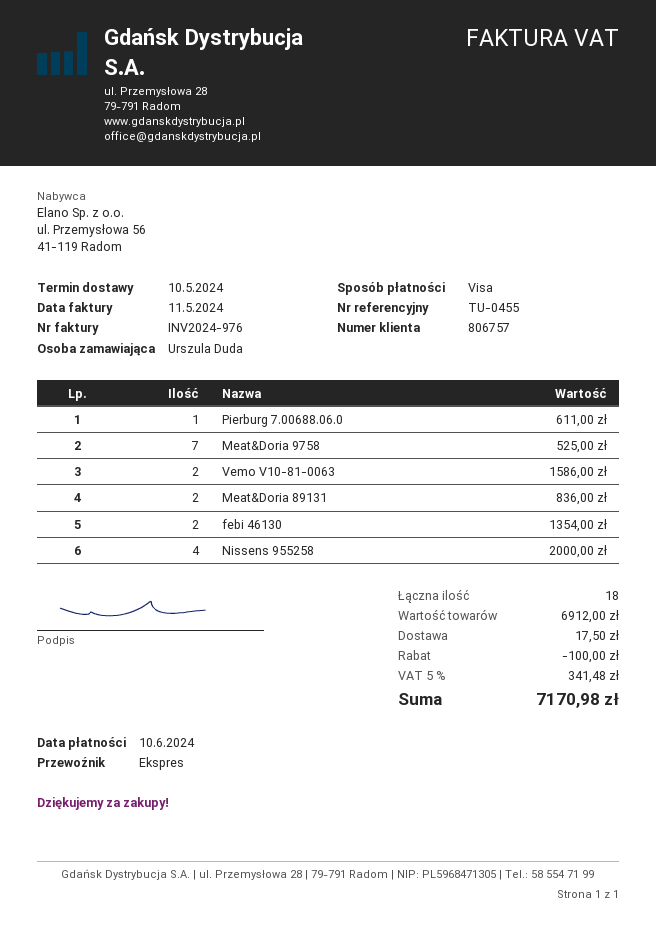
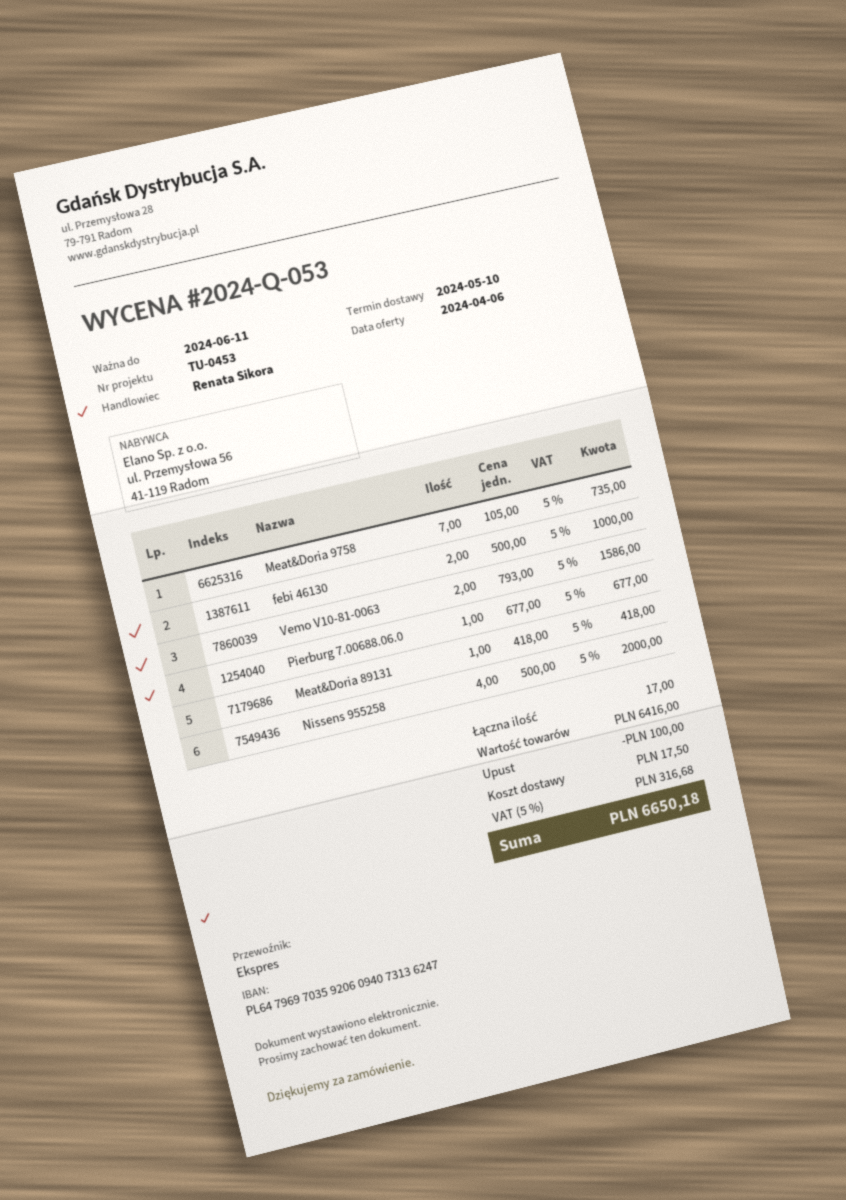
reference: TU-0455 -> TU-0453
Pierburg 7.00688.06.0: 1 for 611.00 -> 1 for 677.00
Meat&Doria 9758: 7 for 525.00 -> 7 for 735.00
Meat&Doria 89131: 2 for 836.00 -> 1 for 418.00
febi 46130: 2 for 1354.00 -> 2 for 1000.00
total quantity: 18 -> 17
subtotal: 6912.00 -> 6416.00
tax: 5% = 341.48 -> 5% = 316.68
total: 7170.98 -> 6650.18

